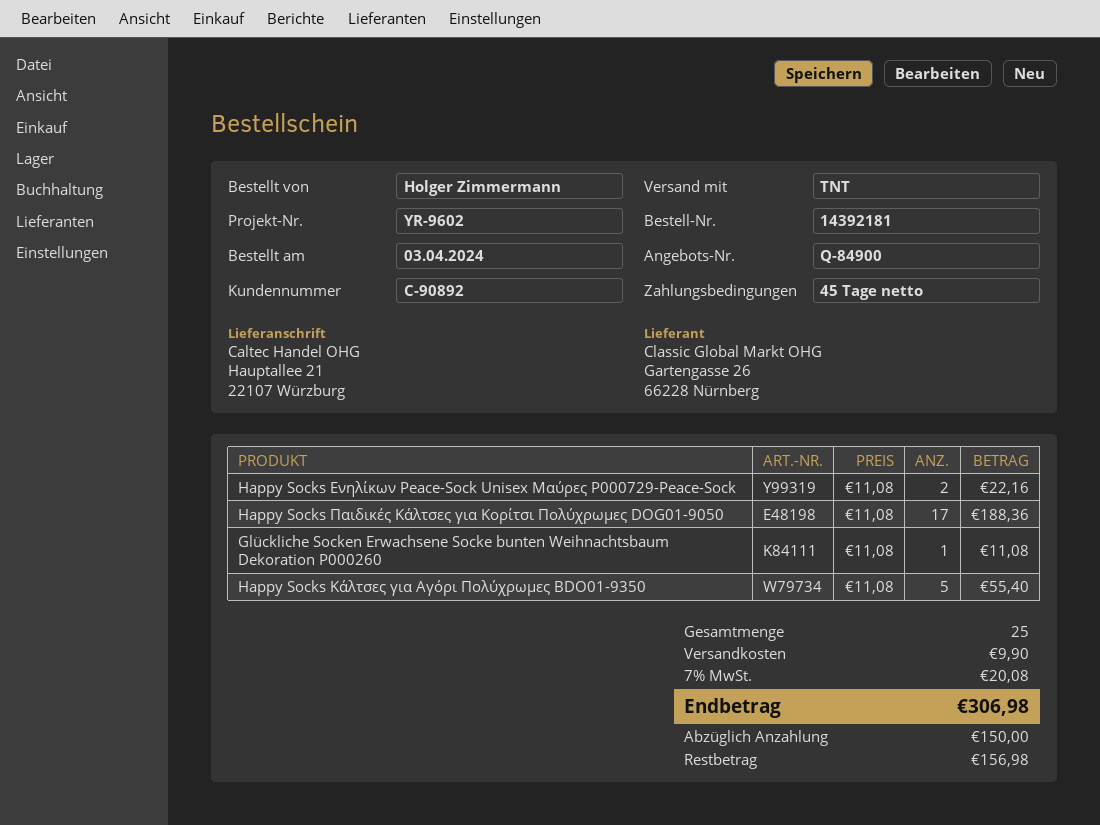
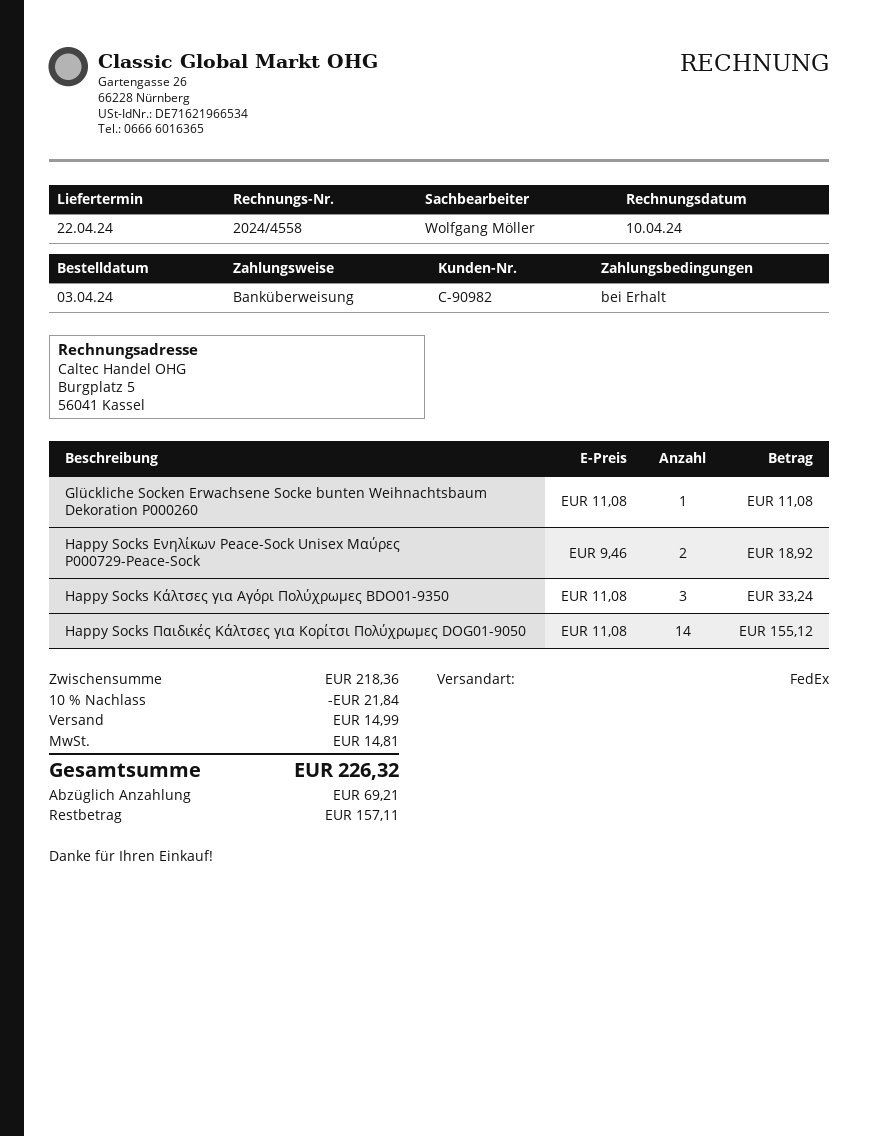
payment terms: 45 days -> on receipt
customer number: C-90892 -> C-90982
shipping method: TNT -> FedEx
Happy Socks Ενηλίκων Peace-Sock Unisex Μαύρες P000729-Peace-Sock: 2 x 11.08 = 22.16 -> 2 x 9.46 = 18.92
Happy Socks Παιδικές Κάλτσες για Κορίτσι Πολύχρωμες DOG01-9050: 17 x 11.08 = 188.36 -> 14 x 11.08 = 155.12
Happy Socks Κάλτσες για Αγόρι Πολύχρωμες BDO01-9350: 5 x 11.08 = 55.40 -> 3 x 11.08 = 33.24
discount: none -> 10% = 21.84
shipping: 9.90 -> 14.99
tax: 20.08 -> 14.81
total: 306.98 -> 226.32
deposit: 150.00 -> 69.21
balance: 156.98 -> 157.11

